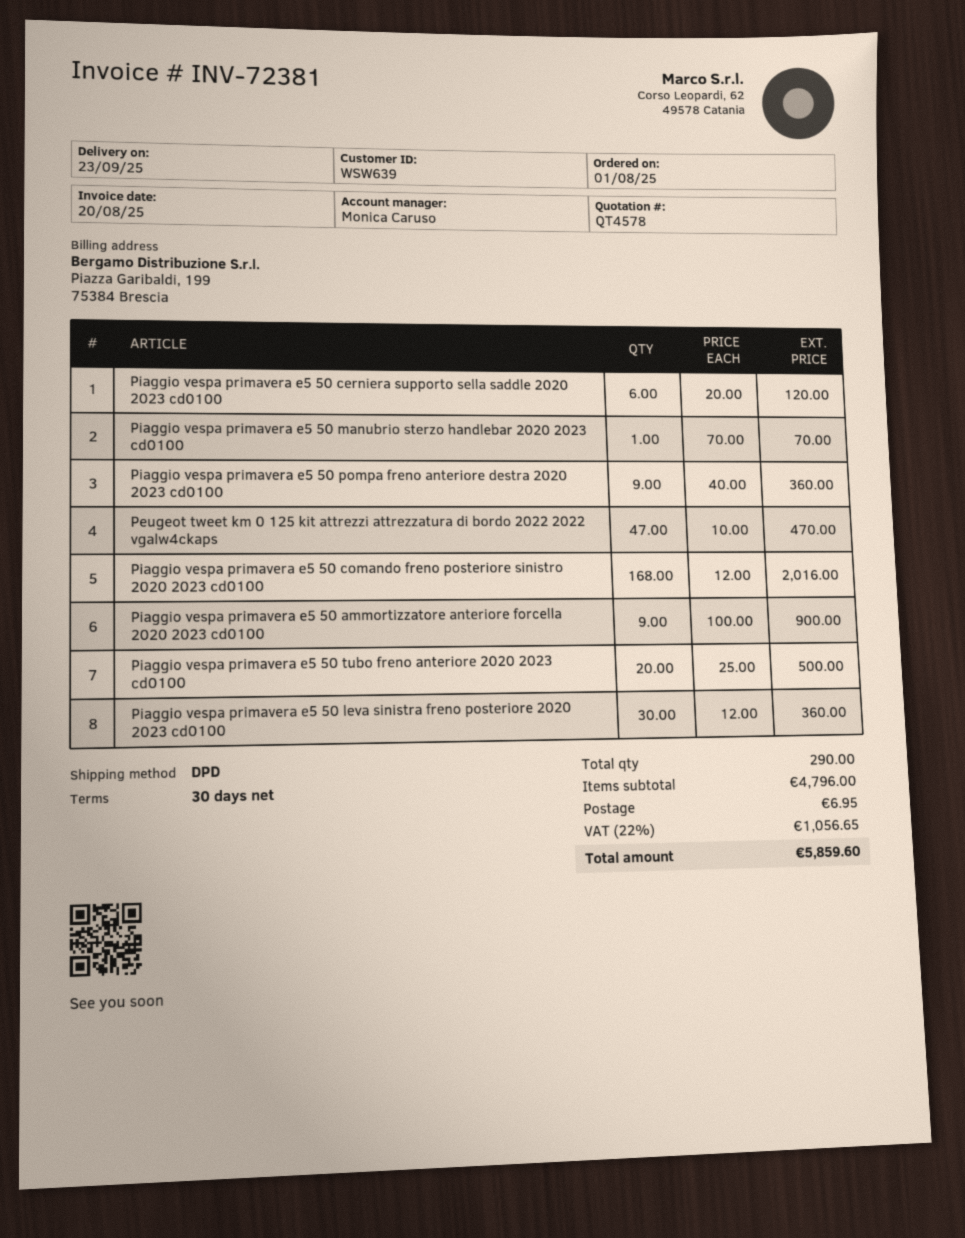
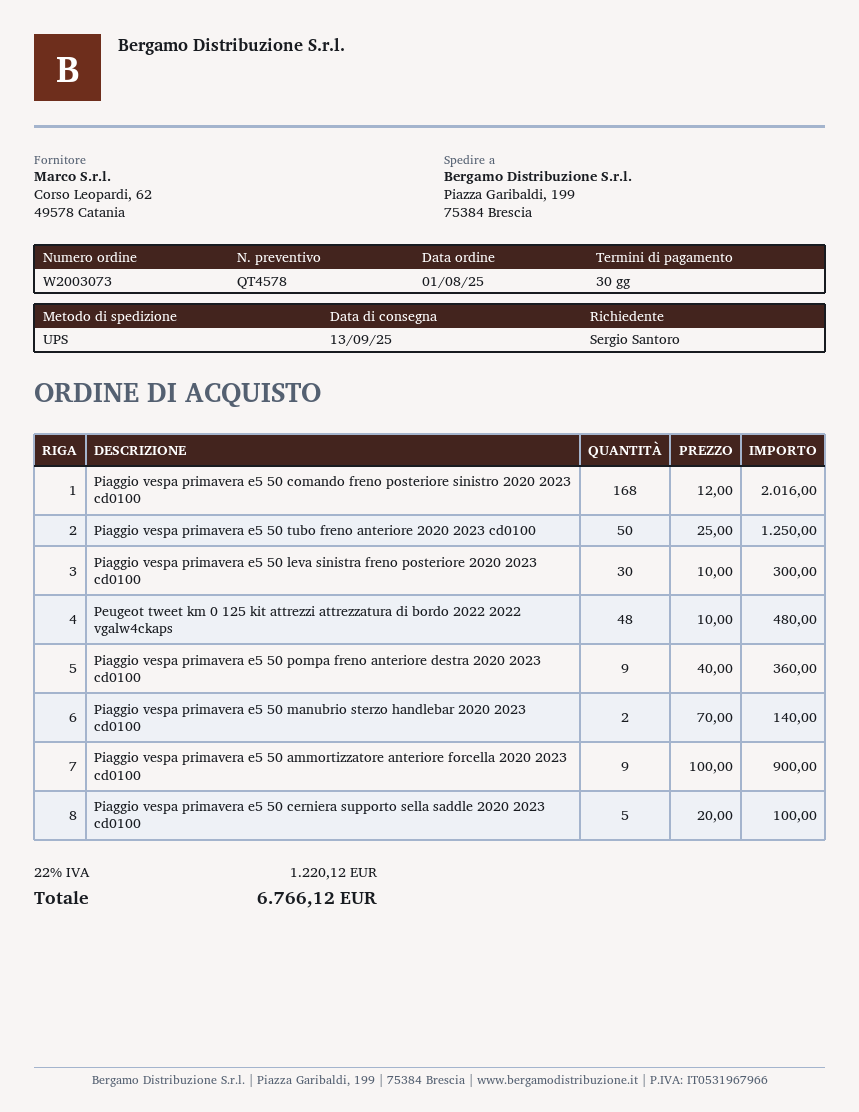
delivery date: 2025-09-23 -> 2025-09-13
shipping method: DPD -> UPS
Piaggio vespa primavera e5 50 cerniera supporto sella saddle 2020 2023 cd0100: 6 x 20.00 = 120.00 -> 5 x 20.00 = 100.00
Piaggio vespa primavera e5 50 manubrio sterzo handlebar 2020 2023 cd0100: 1 x 70.00 = 70.00 -> 2 x 70.00 = 140.00
Peugeot tweet km 0 125 kit attrezzi attrezzatura di bordo 2022 2022 vgalw4ckaps: 47 x 10.00 = 470.00 -> 48 x 10.00 = 480.00
Piaggio vespa primavera e5 50 tubo freno anteriore 2020 2023 cd0100: 20 x 25.00 = 500.00 -> 50 x 25.00 = 1250.00
Piaggio vespa primavera e5 50 leva sinistra freno posteriore 2020 2023 cd0100: 30 x 12.00 = 360.00 -> 30 x 10.00 = 300.00
shipping: 6.95 -> none
tax: 22% = 1056.65 -> 22% = 1220.12
total: 5859.60 -> 6766.12

